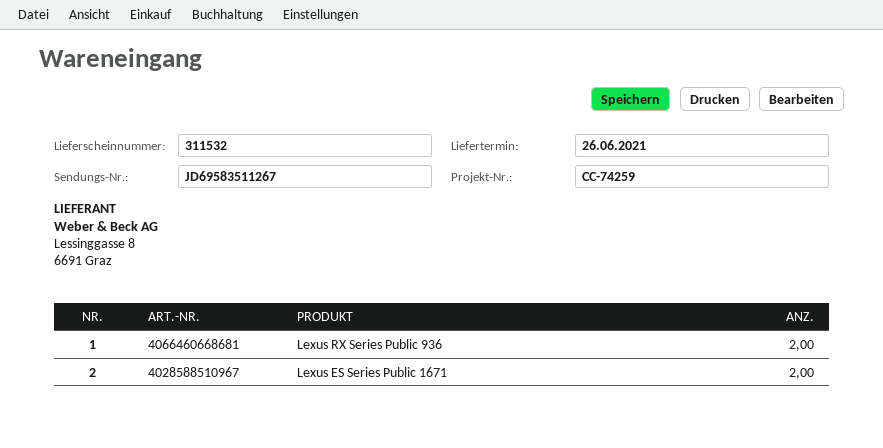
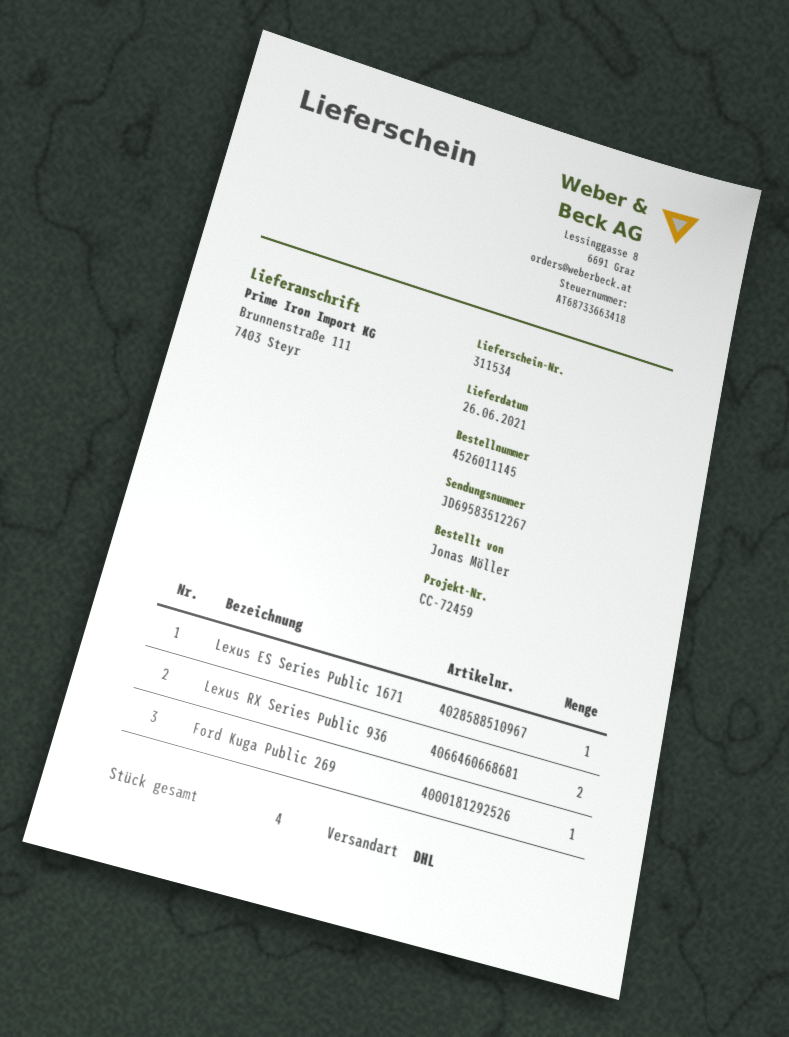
delivery note number: 311532 -> 311534
reference: CC-74259 -> CC-72459
tracking number: JD69583511267 -> JD69583512267
Lexus ES Series Public 1671: 2 -> 1
Ford Kuga Public 269: none -> 1

